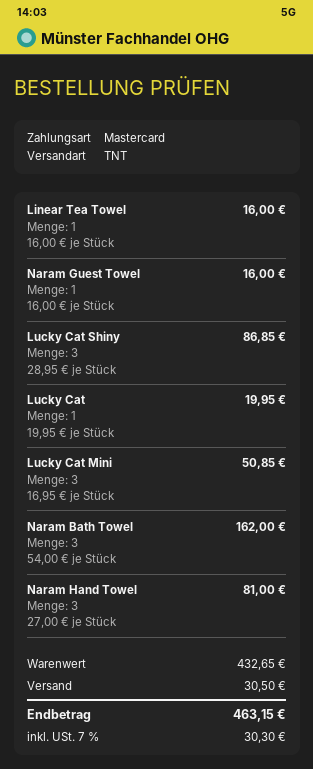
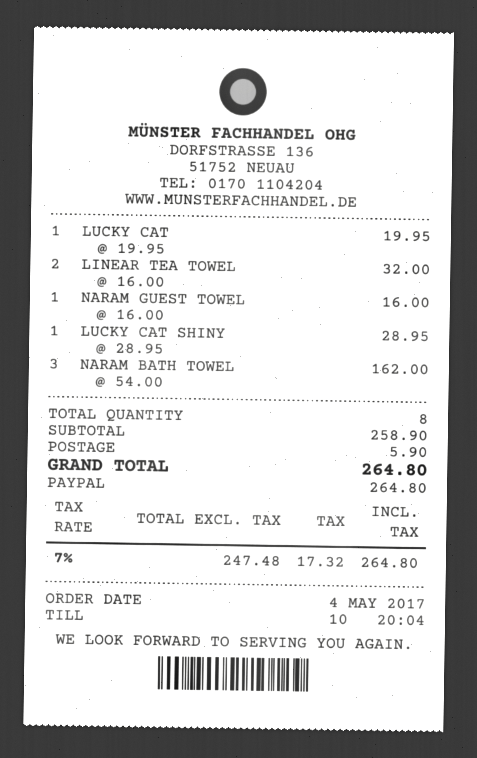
payment method: Mastercard -> PayPal
Linear Tea Towel: 1 x 16.00 = 16.00 -> 2 x 16.00 = 32.00
Lucky Cat Shiny: 3 x 28.95 = 86.85 -> 1 x 28.95 = 28.95
Lucky Cat Mini: 3 x 16.95 = 50.85 -> none
Naram Hand Towel: 3 x 27.00 = 81.00 -> none
subtotal: 432.65 -> 258.90
shipping: 30.50 -> 5.90
tax: 7% = 30.30 -> 7% = 17.32
total: 463.15 -> 264.80

